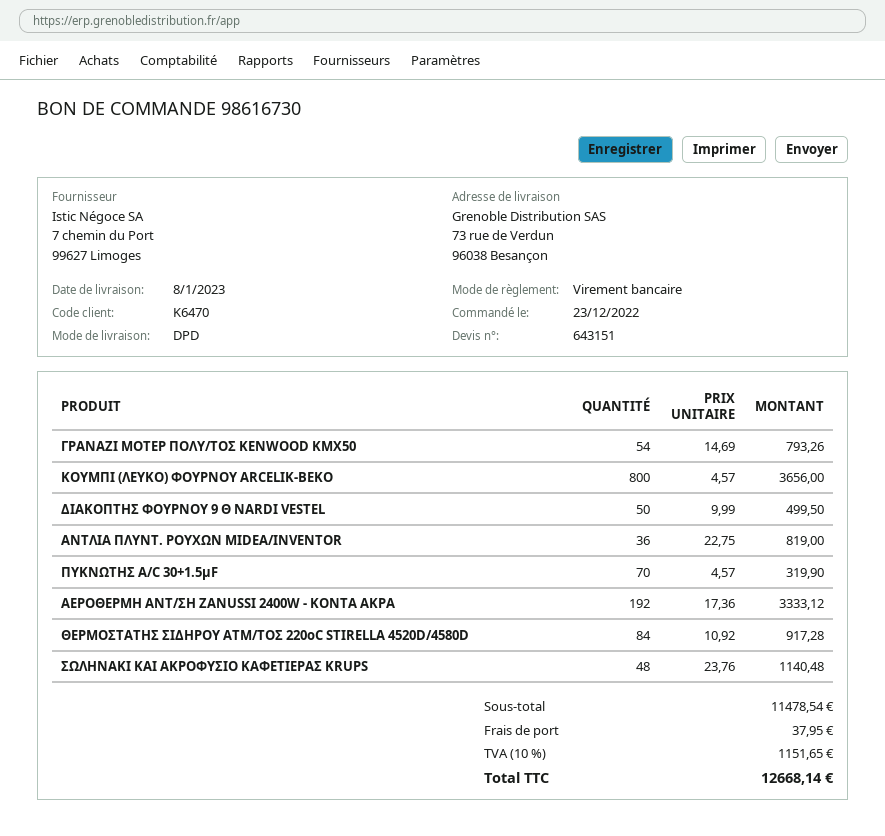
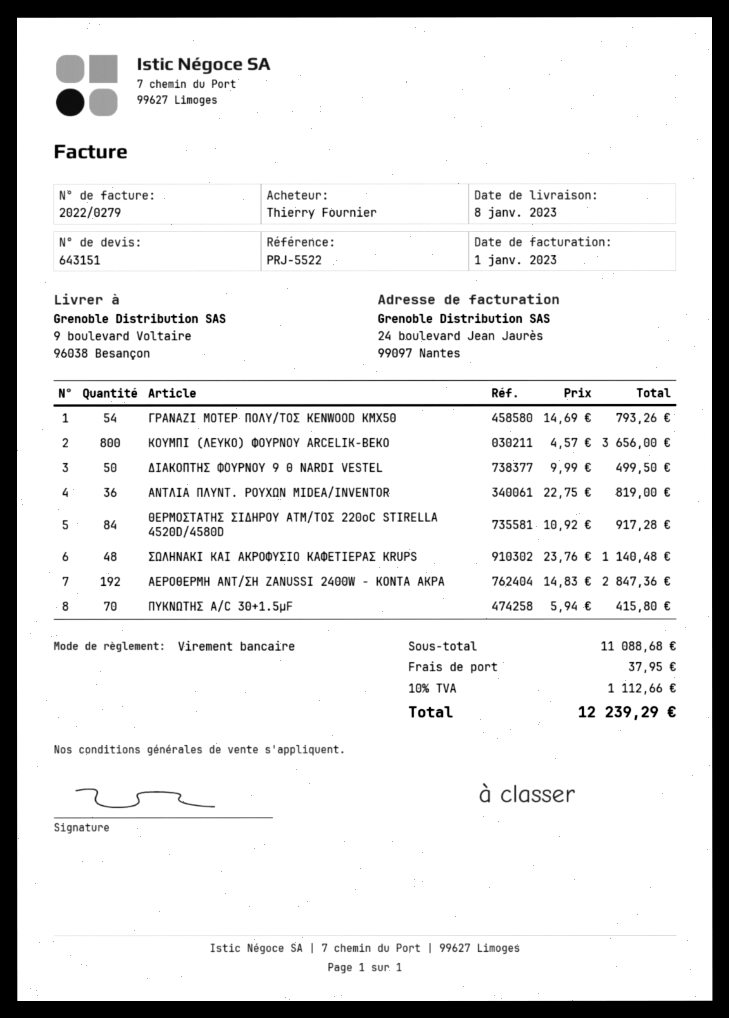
ship to: 73 rue de Verdun, 96038 Besançon -> 9 boulevard Voltaire, 96038 Besançon
ΠΥΚΝΩΤΗΣ A/C 30+1.5μF: 70 x 4.57 = 319.90 -> 70 x 5.94 = 415.80
ΑΕΡΟΘΕΡΜΗ ΑΝΤ/ΣΗ ZANUSSI 2400W - ΚΟΝΤΑ ΑΚΡΑ: 192 x 17.36 = 3333.12 -> 192 x 14.83 = 2847.36
subtotal: 11478.54 -> 11088.68
tax: 10% = 1151.65 -> 10% = 1112.66
total: 12668.14 -> 12239.29

